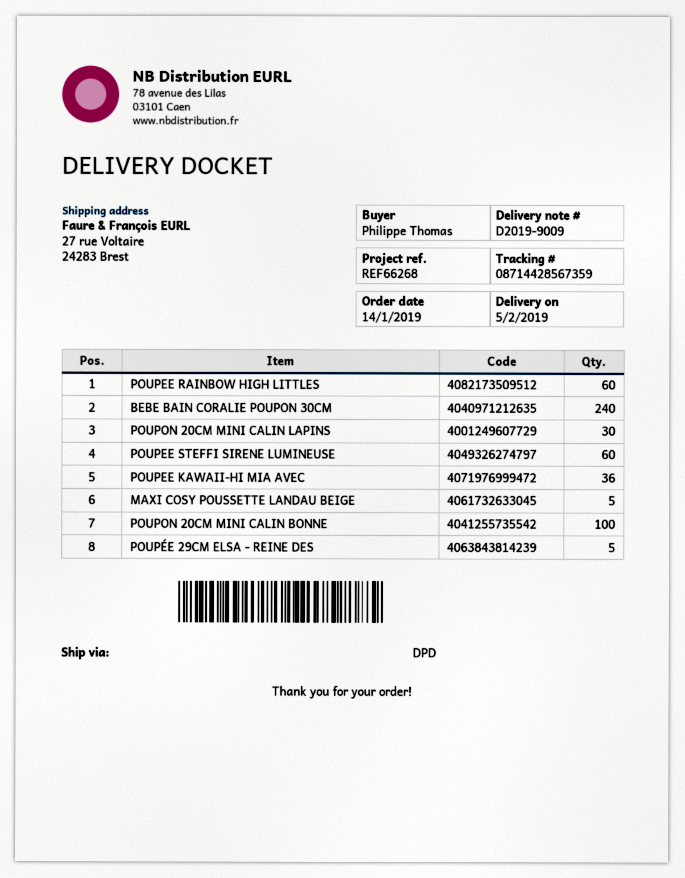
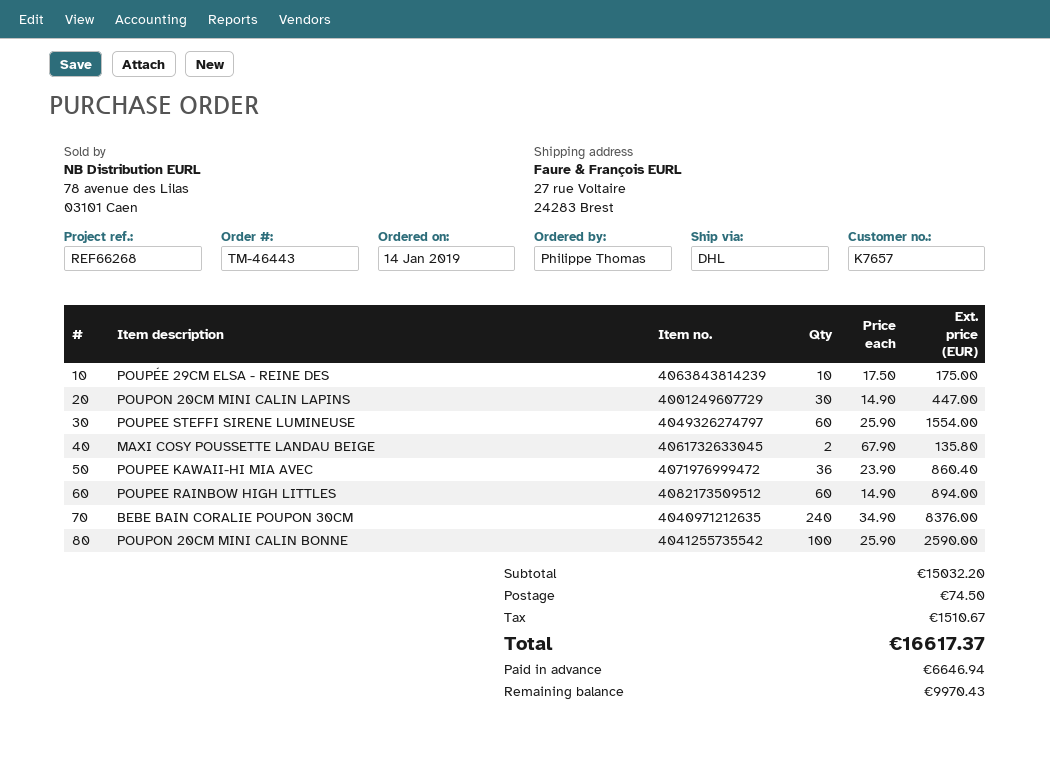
shipping method: DPD -> DHL
MAXI COSY POUSSETTE LANDAU BEIGE: 5 -> 2
POUPÉE 29CM ELSA - REINE DES: 5 -> 10

